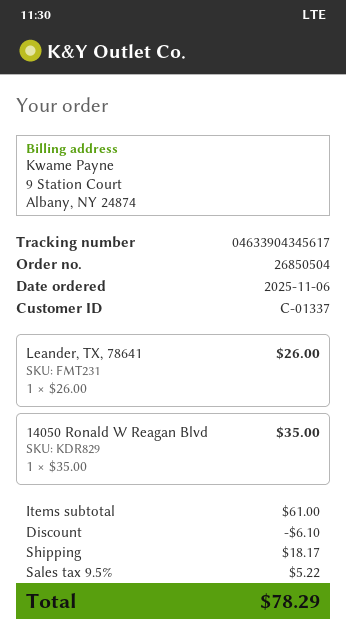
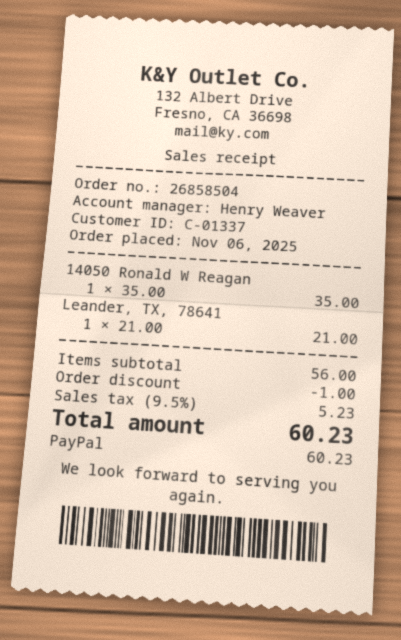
order number: 26850504 -> 26858504
Leander, TX, 78641: 1 x 26.00 = 26.00 -> 1 x 21.00 = 21.00
subtotal: 61.00 -> 56.00
discount: 6.10 -> 1.00
shipping: 18.17 -> none
tax: 9.5% = 5.22 -> 9.5% = 5.23
total: 78.29 -> 60.23

